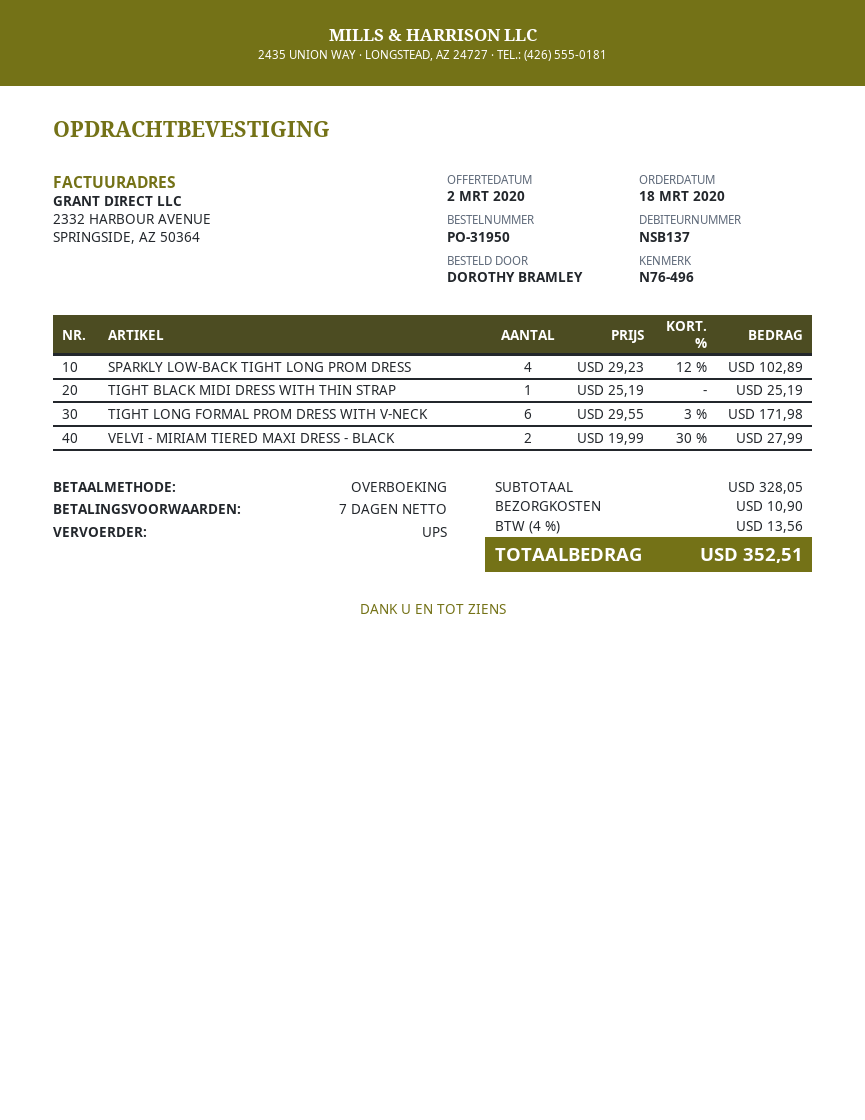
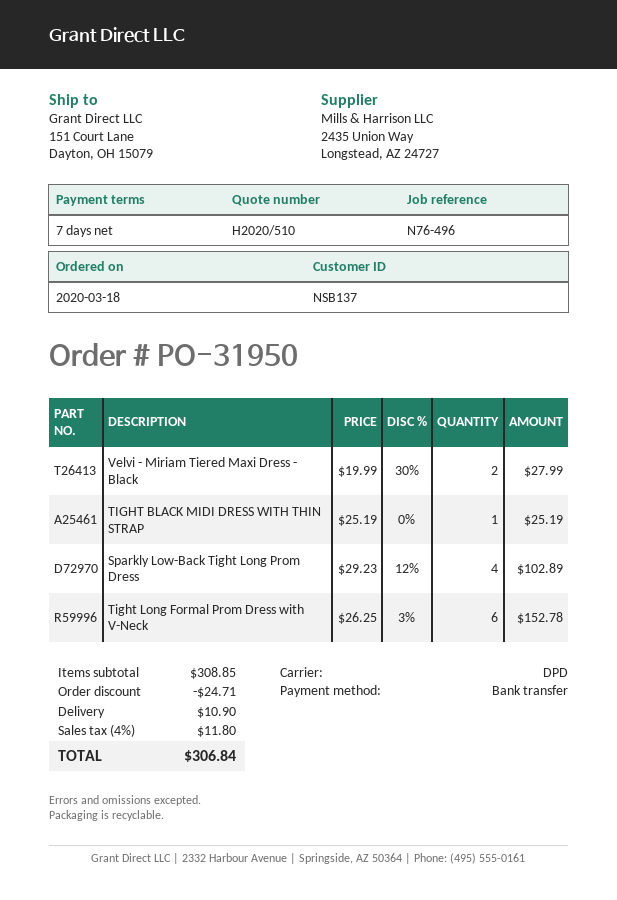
shipping method: UPS -> DPD
TIGHT LONG FORMAL PROM DRESS WITH V-NECK: 6 x 29.55 - 3% = 171.98 -> 6 x 26.25 - 3% = 152.78
subtotal: 328.05 -> 308.85
discount: none -> 24.71
tax: 4% = 13.56 -> 4% = 11.80
total: 352.51 -> 306.84

